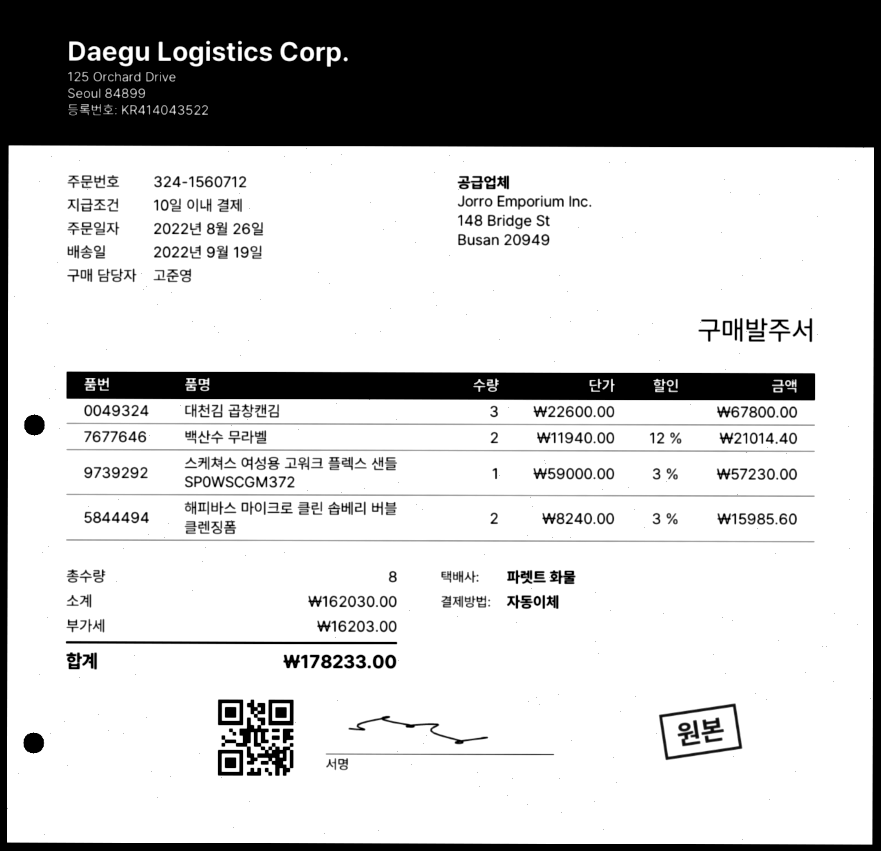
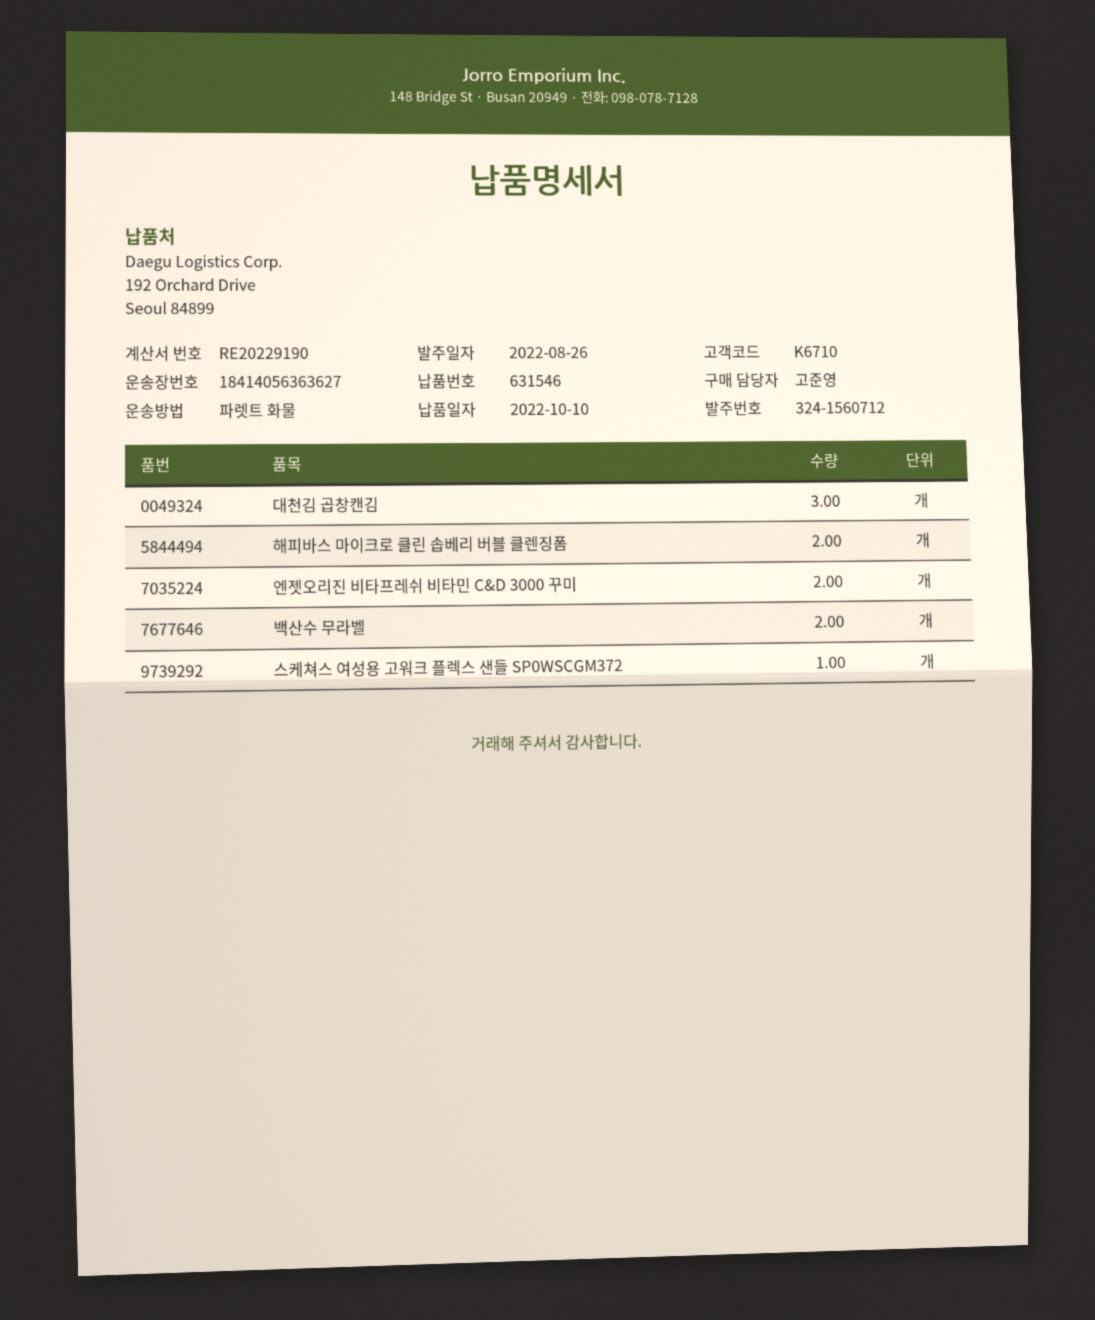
delivery date: 2022-09-19 -> 2022-10-10
엔젯오리진 비타프레쉬 비타민 C&D 3000 꾸미: none -> 2

